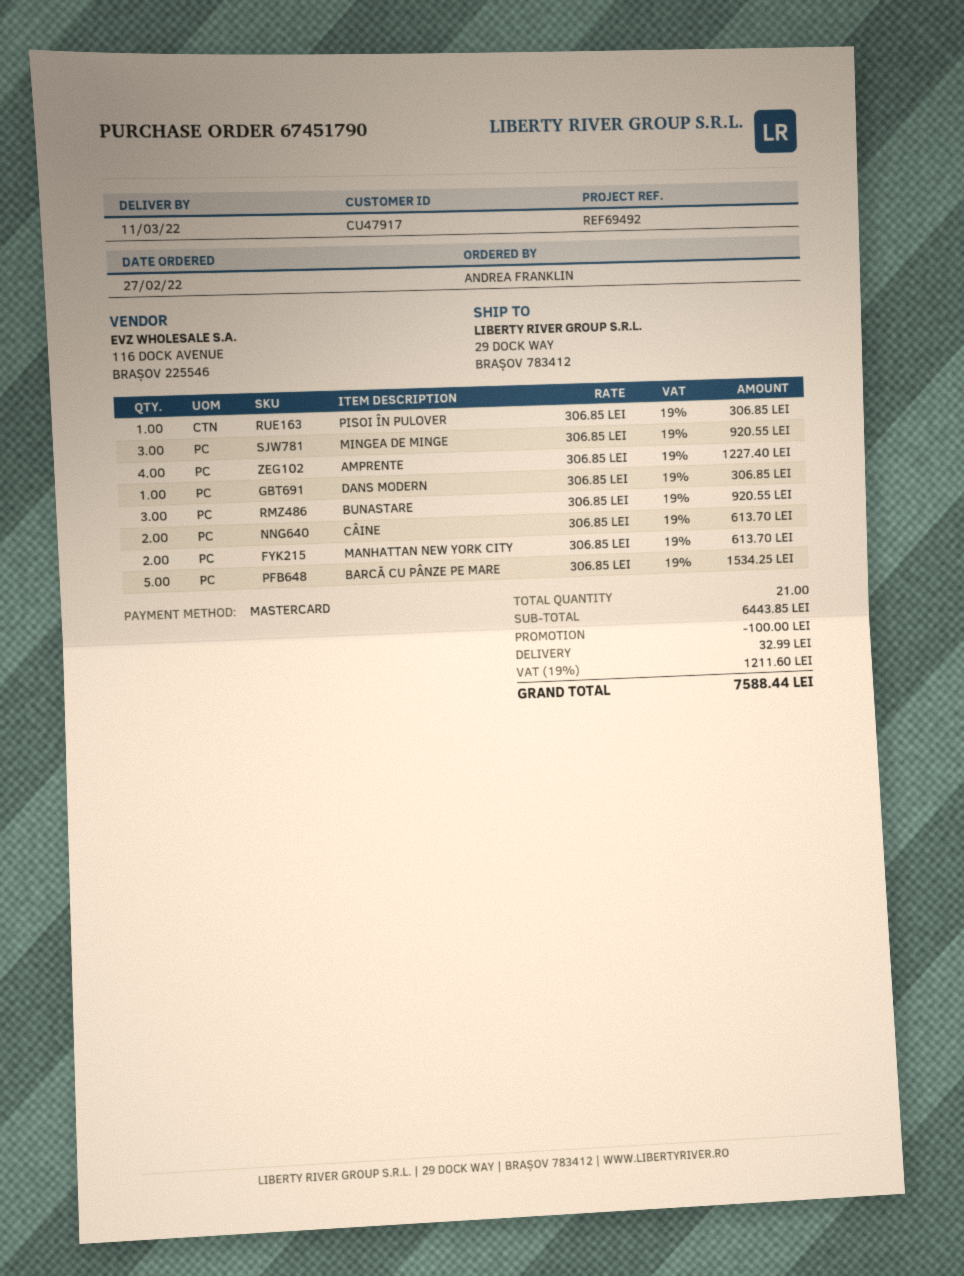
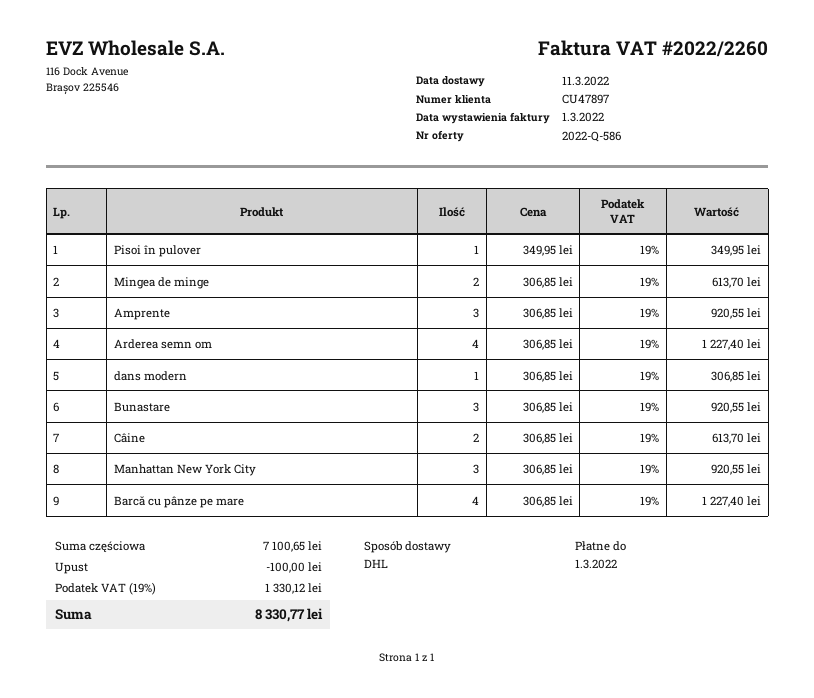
customer number: CU47917 -> CU47897
PISOI ÎN PULOVER: 1 x 306.85 = 306.85 -> 1 x 349.95 = 349.95
MINGEA DE MINGE: 3 x 306.85 = 920.55 -> 2 x 306.85 = 613.70
AMPRENTE: 4 x 306.85 = 1227.40 -> 3 x 306.85 = 920.55
MANHATTAN NEW YORK CITY: 2 x 306.85 = 613.70 -> 3 x 306.85 = 920.55
BARCĂ CU PÂNZE PE MARE: 5 x 306.85 = 1534.25 -> 4 x 306.85 = 1227.40
Arderea semn om: none -> 4 x 306.85 = 1227.40
subtotal: 6443.85 -> 7100.65
shipping: 32.99 -> none
tax: 19% = 1211.60 -> 19% = 1330.12
total: 7588.44 -> 8330.77

